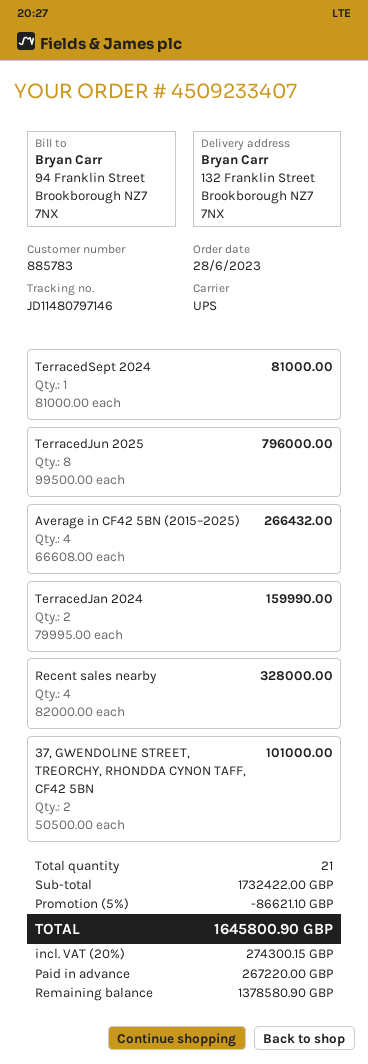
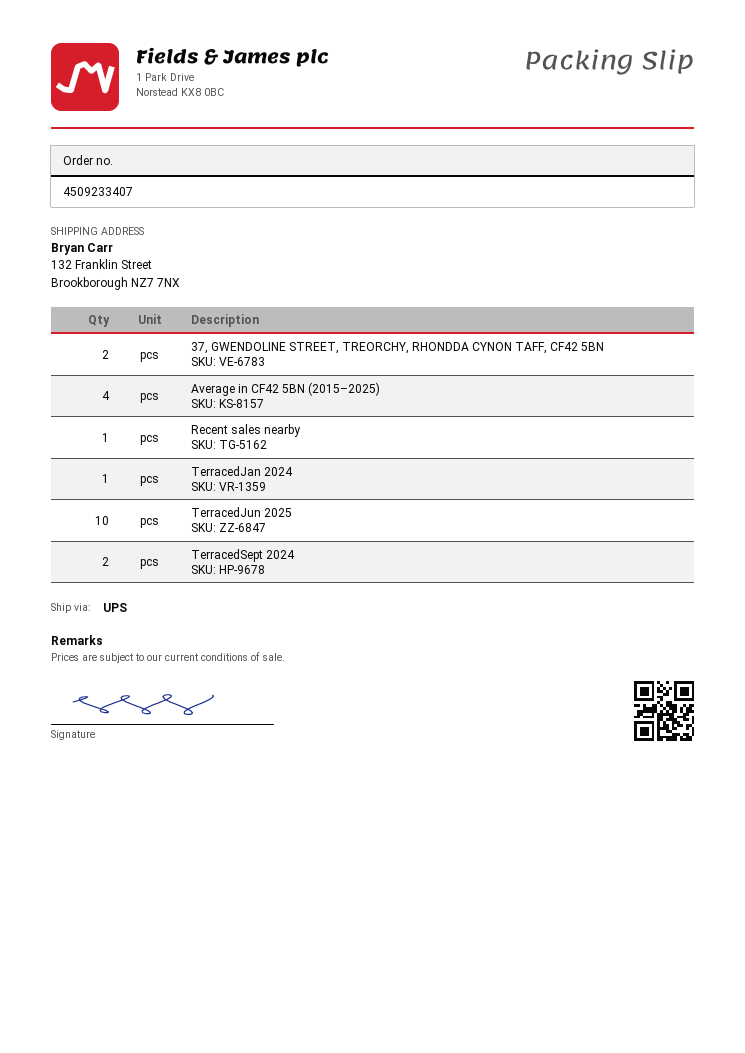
TerracedSept 2024: 1 -> 2
TerracedJun 2025: 8 -> 10
TerracedJan 2024: 2 -> 1
Recent sales nearby: 4 -> 1

